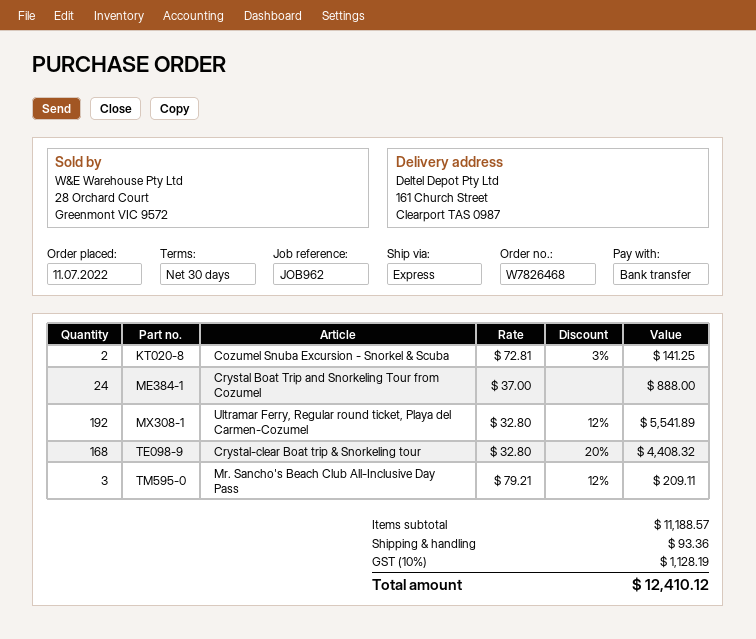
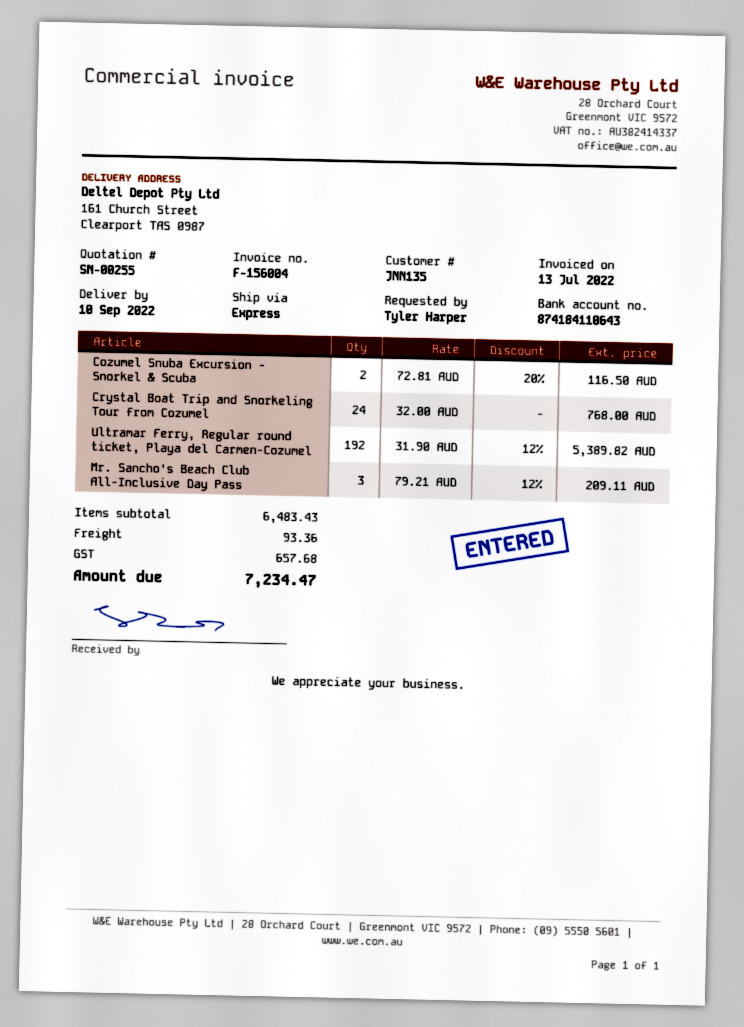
Cozumel Snuba Excursion - Snorkel & Scuba: 2 x 72.81 - 3% = 141.25 -> 2 x 72.81 - 20% = 116.50
Crystal Boat Trip and Snorkeling Tour from Cozumel: 24 x 37.00 = 888.00 -> 24 x 32.00 = 768.00
Ultramar Ferry, Regular round ticket, Playa del Carmen-Cozumel: 192 x 32.80 - 12% = 5541.89 -> 192 x 31.90 - 12% = 5389.82
Crystal-clear Boat trip & Snorkeling tour: 168 x 32.80 - 20% = 4408.32 -> none
subtotal: 11188.57 -> 6483.43
tax: 1128.19 -> 657.68
total: 12410.12 -> 7234.47

